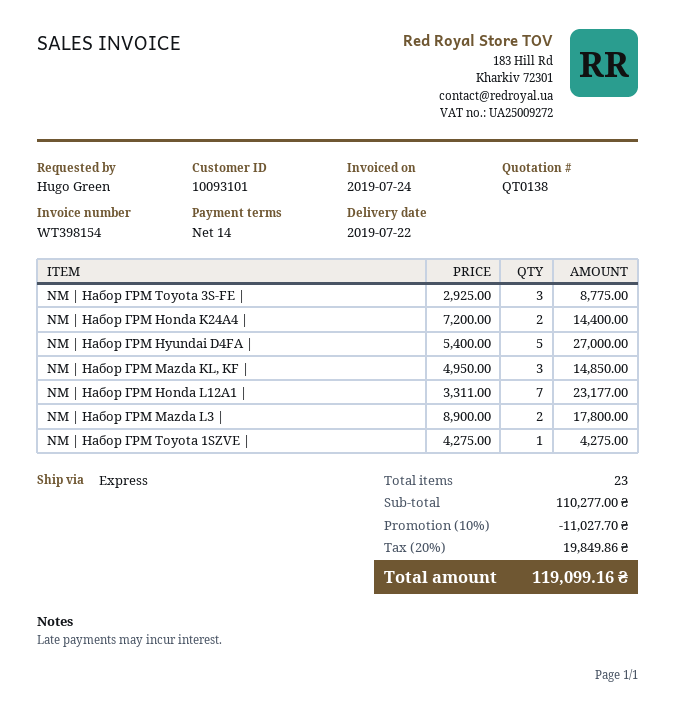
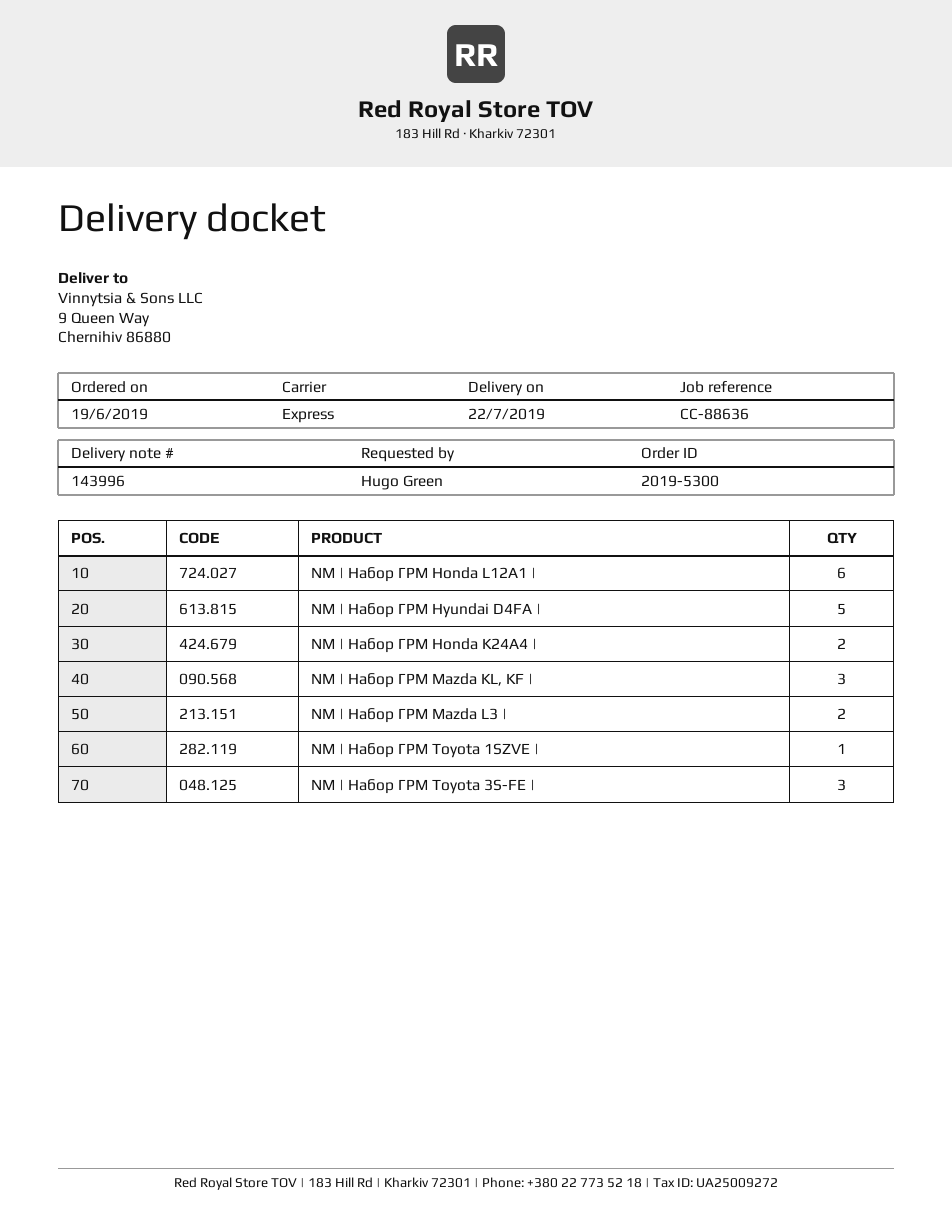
NM | Набор ГРМ Honda L12A1 |: 7 -> 6

